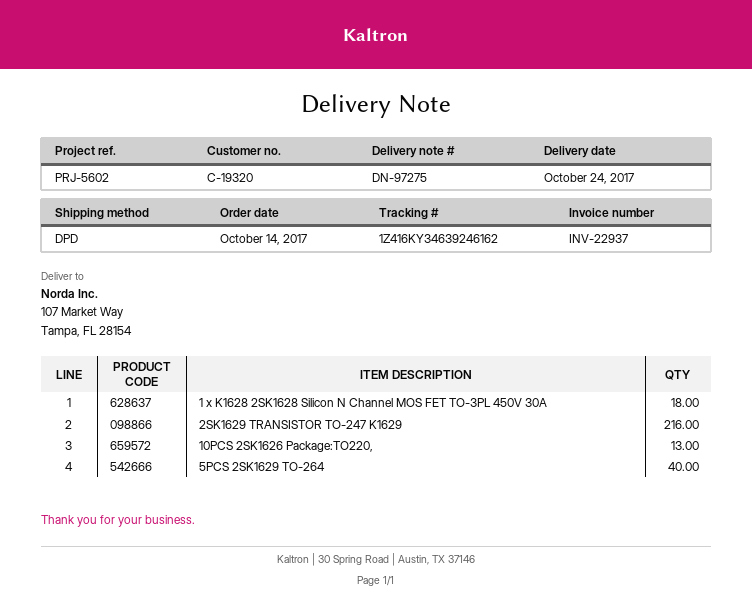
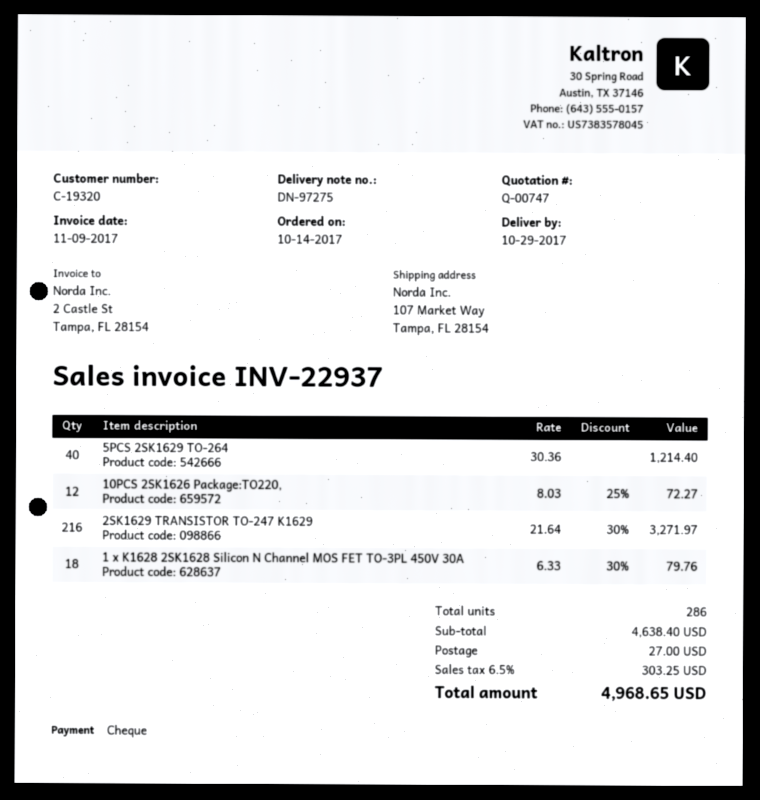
delivery date: 2017-10-24 -> 2017-10-29
10PCS 2SK1626 Package:TO220,: 13 -> 12

